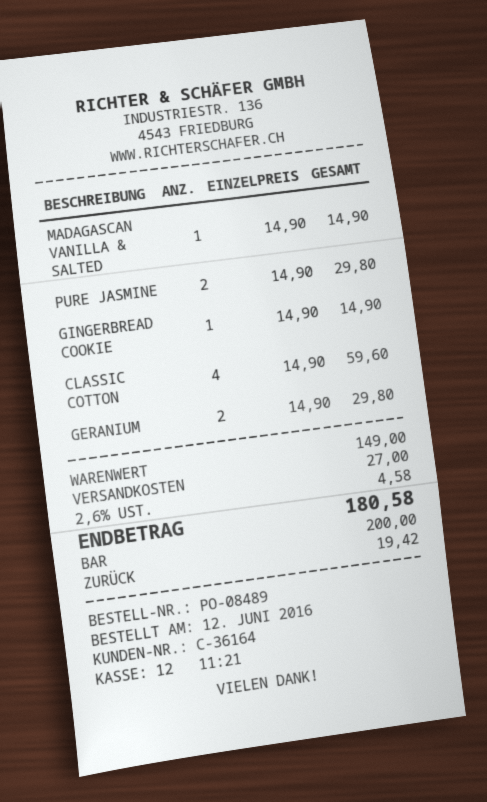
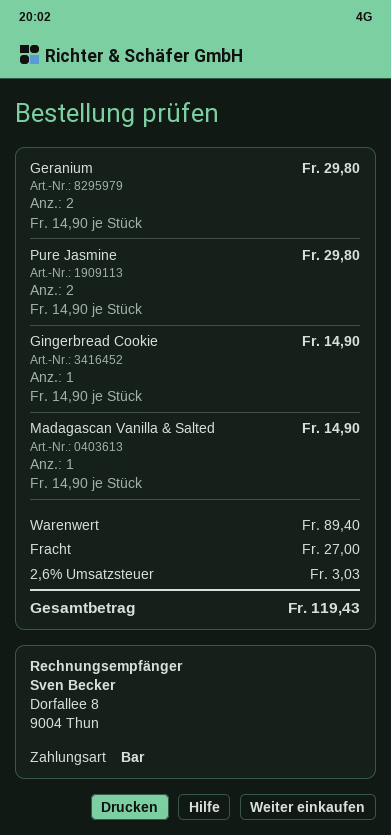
CLASSIC COTTON: 4 x 14.90 = 59.60 -> none
subtotal: 149.00 -> 89.40
tax: 2.6% = 4.58 -> 2.6% = 3.03
total: 180.58 -> 119.43

